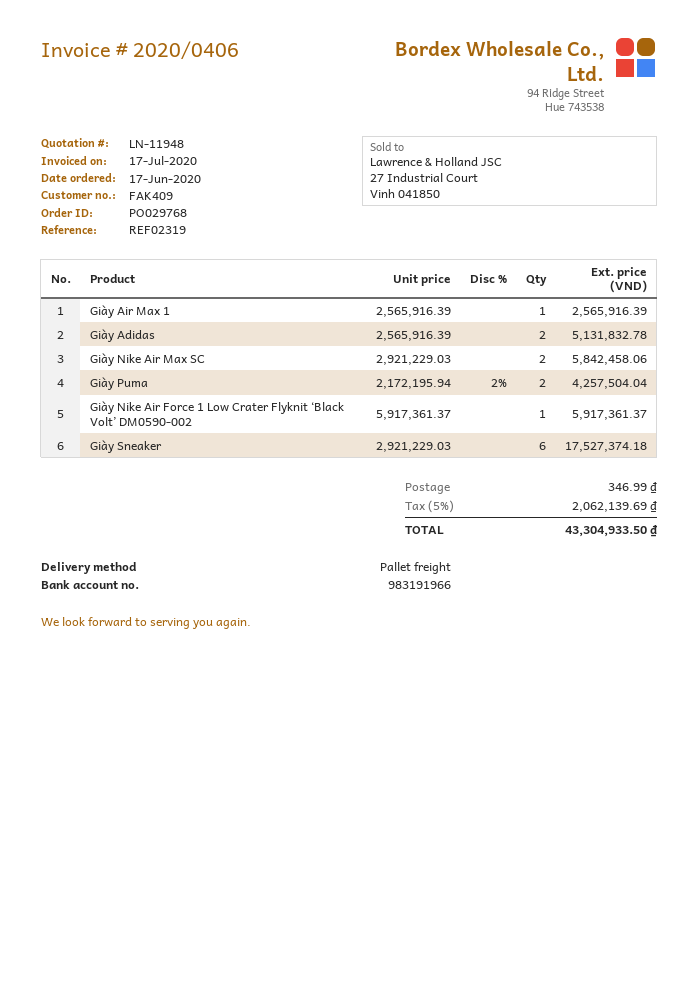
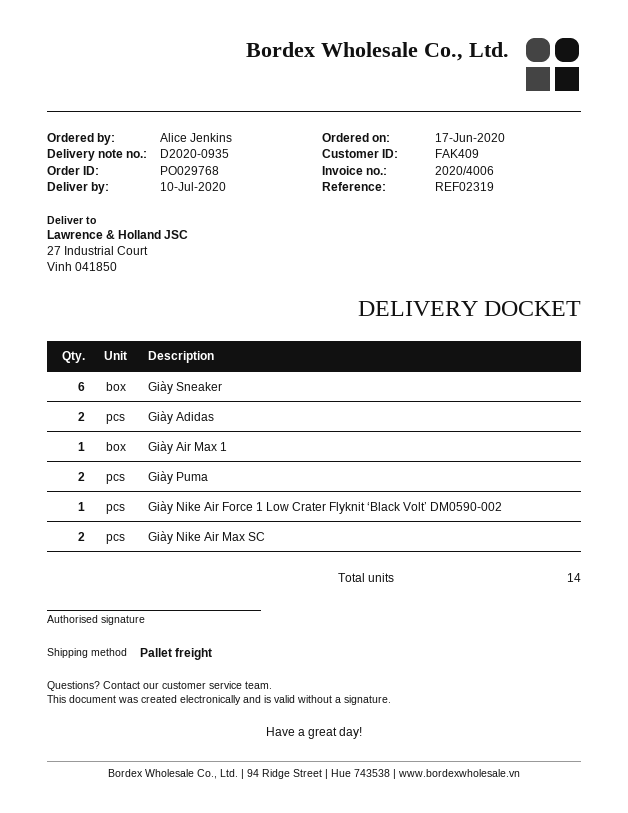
invoice number: 2020/0406 -> 2020/4006

